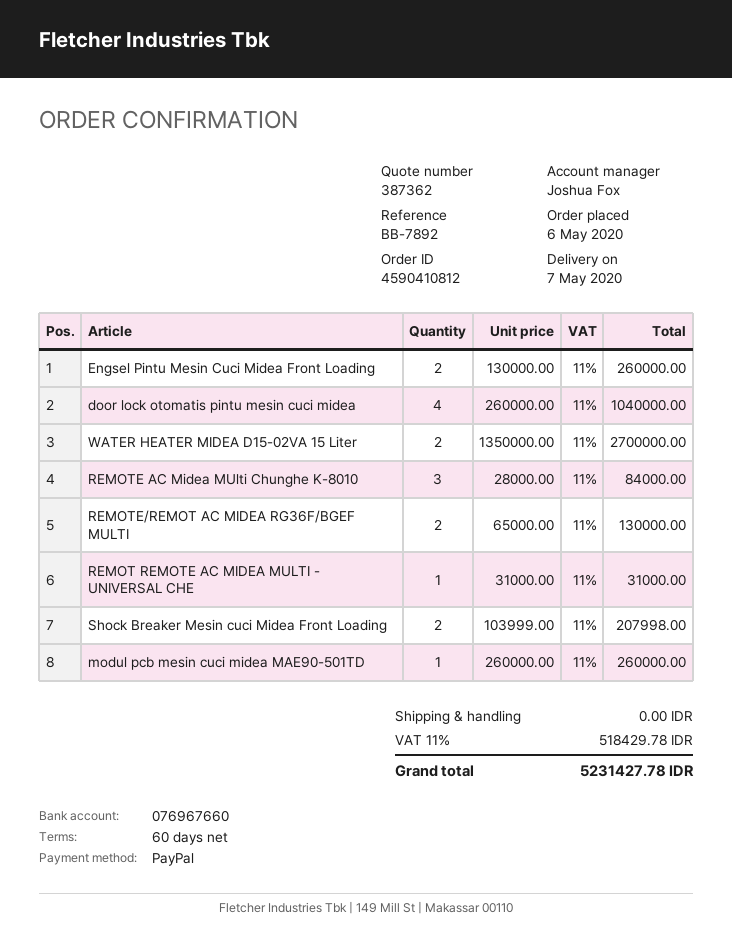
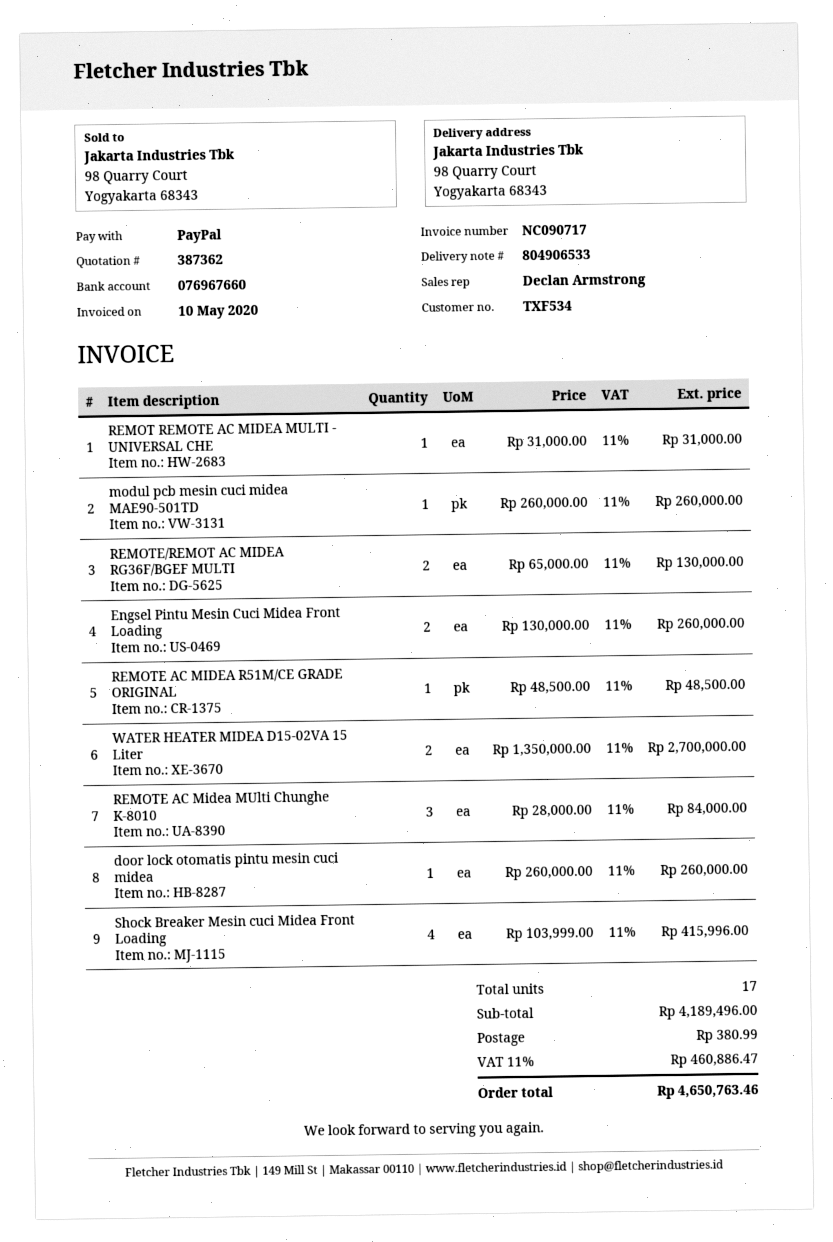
sales rep: Joshua Fox -> Declan Armstrong
door lock otomatis pintu mesin cuci midea: 4 x 260000.00 = 1040000.00 -> 1 x 260000.00 = 260000.00
Shock Breaker Mesin cuci Midea Front Loading: 2 x 103999.00 = 207998.00 -> 4 x 103999.00 = 415996.00
REMOTE AC MIDEA R51M/CE GRADE ORIGINAL: none -> 1 x 48500.00 = 48500.00
shipping: 0.00 -> 380.99
tax: 11% = 518429.78 -> 11% = 460886.47
total: 5231427.78 -> 4650763.46

